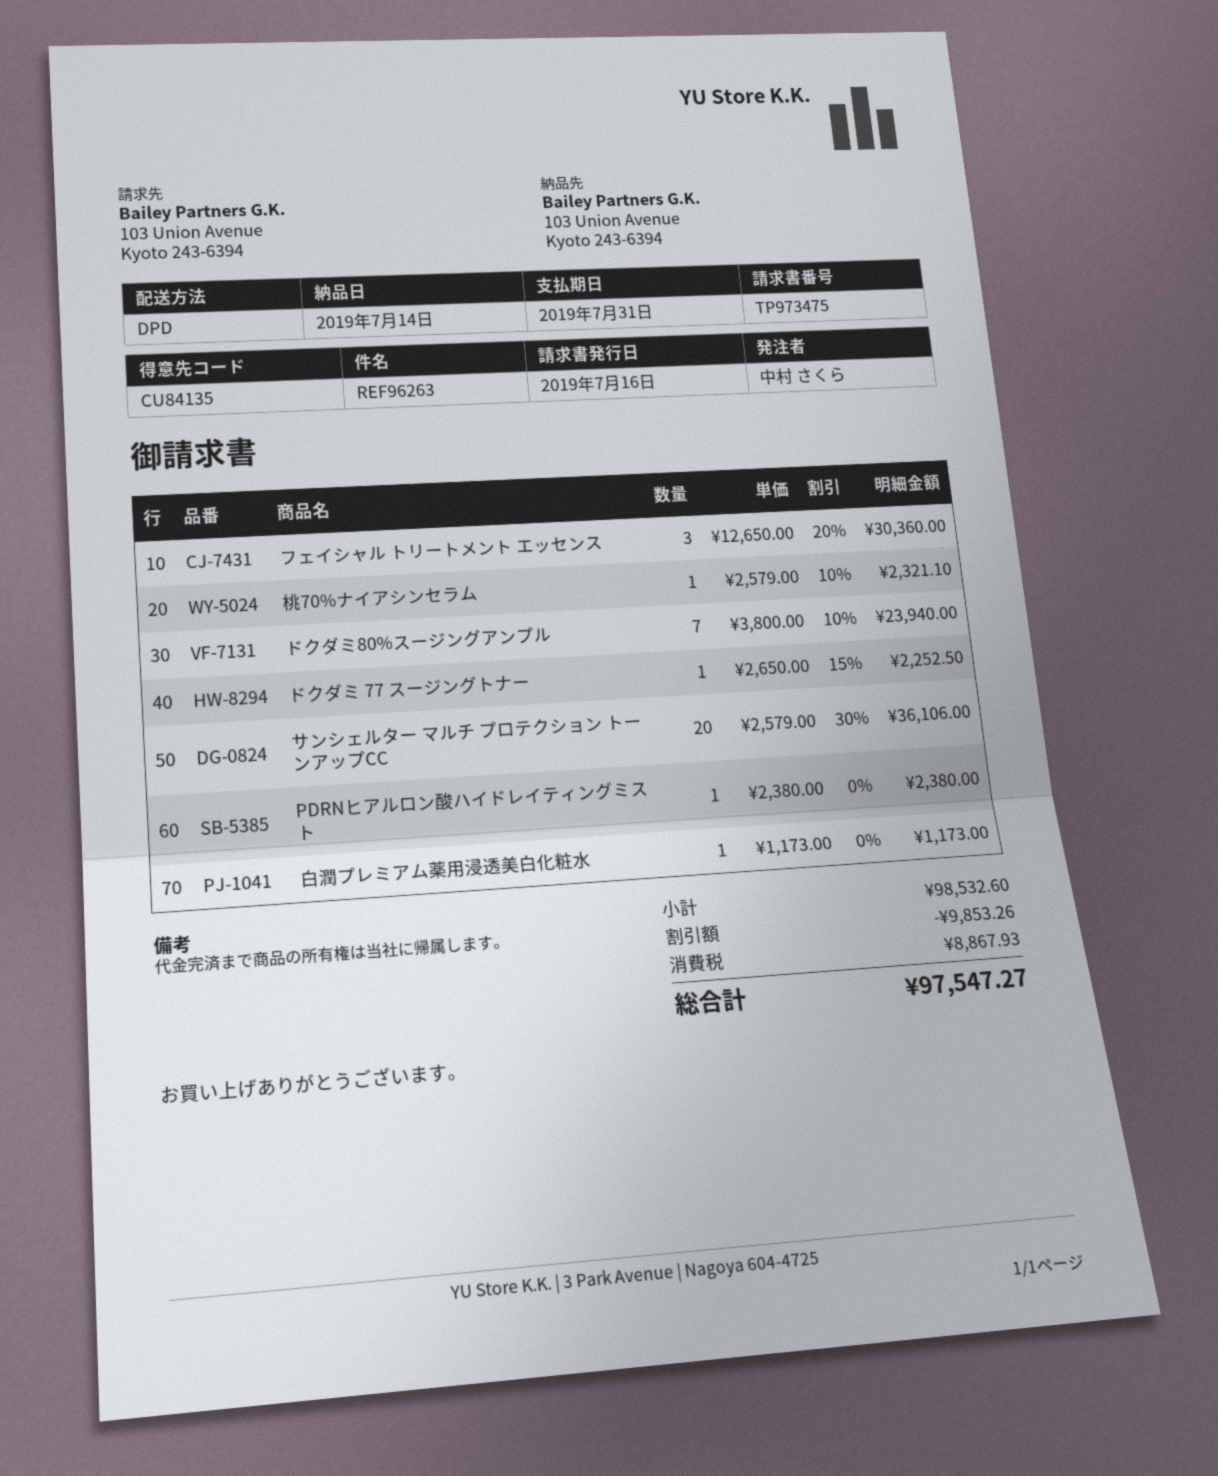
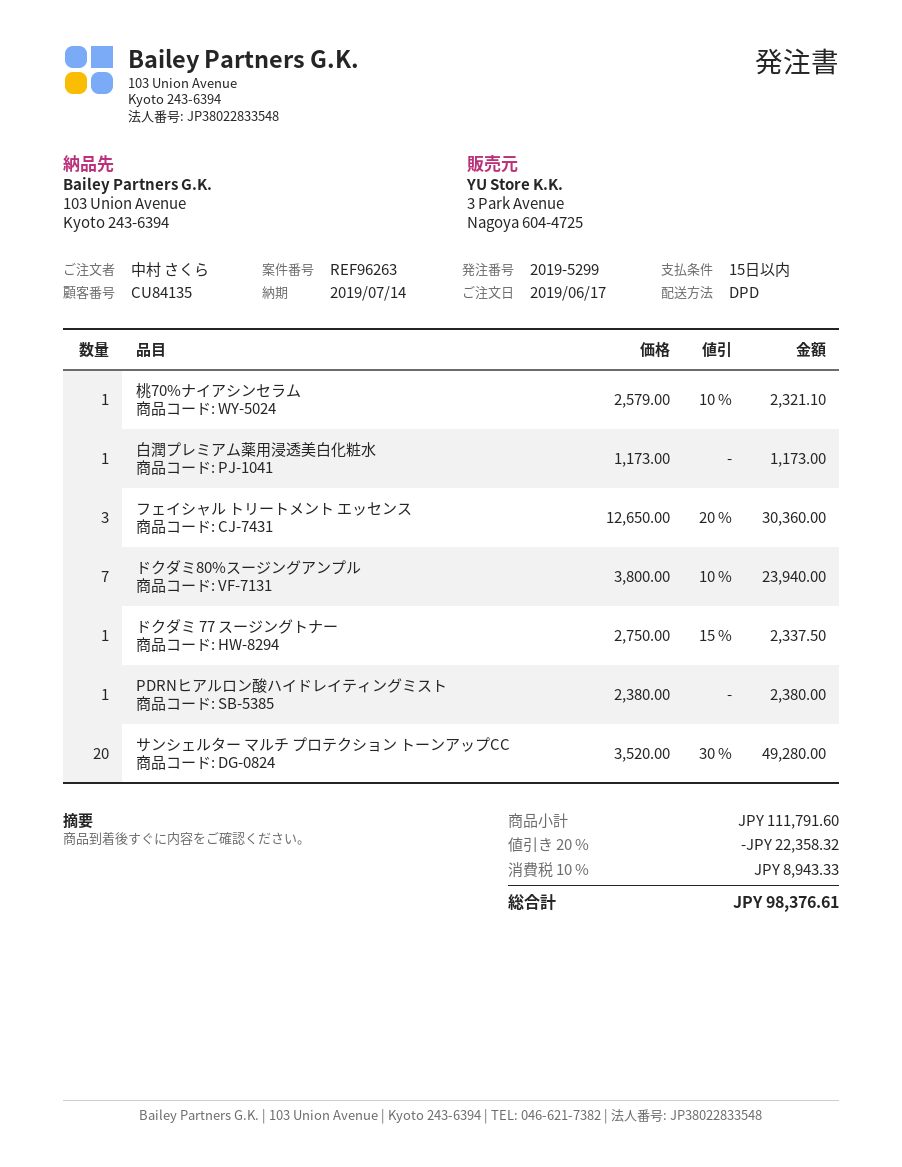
ドクダミ 77 スージングトナー: 1 x 2650.00 - 15% = 2252.50 -> 1 x 2750.00 - 15% = 2337.50
サンシェルター マルチ プロテクション トーンアップCC: 20 x 2579.00 - 30% = 36106.00 -> 20 x 3520.00 - 30% = 49280.00
subtotal: 98532.60 -> 111791.60
discount: 9853.26 -> 22358.32
tax: 8867.93 -> 8943.33
total: 97547.27 -> 98376.61

